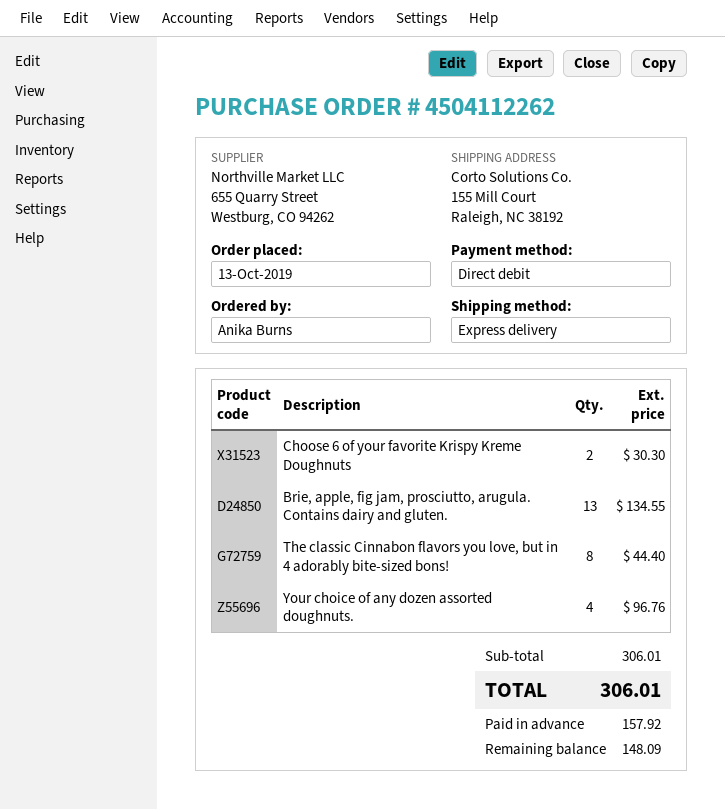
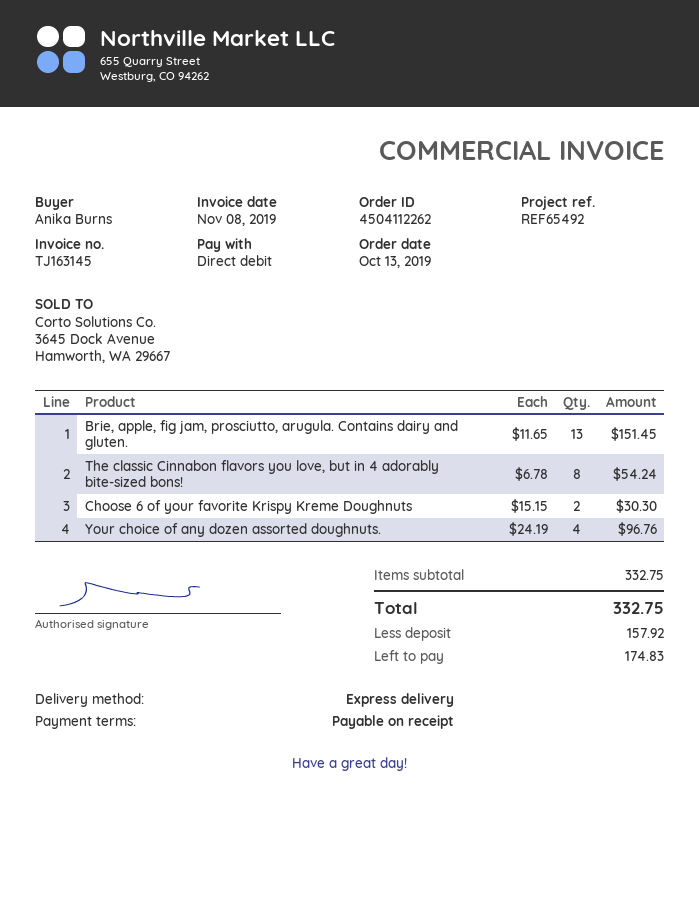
Brie, apple, fig jam, prosciutto, arugula. Contains dairy and gluten.: 13 for 134.55 -> 13 for 151.45
The classic Cinnabon flavors you love, but in 4 adorably bite-sized bons!: 8 for 44.40 -> 8 for 54.24
subtotal: 306.01 -> 332.75
total: 306.01 -> 332.75
balance: 148.09 -> 174.83

